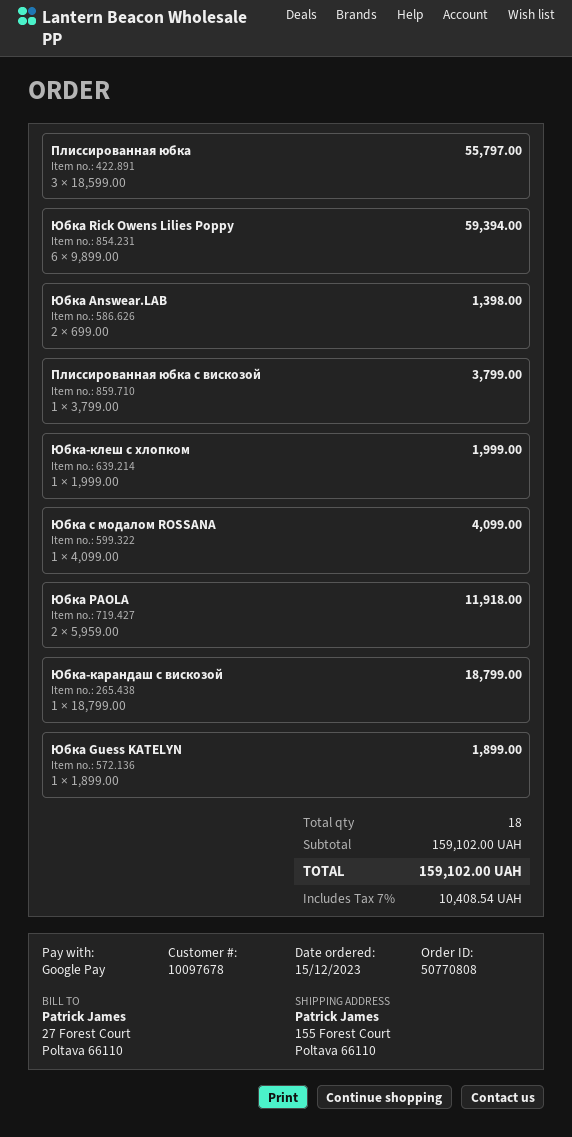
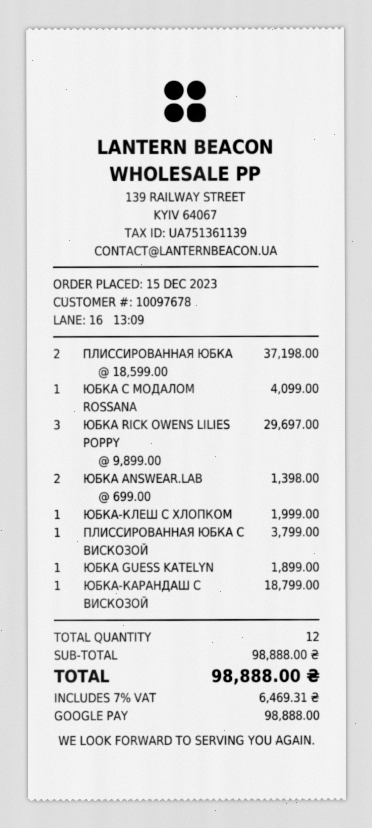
Плиссированная юбка: 3 x 18599.00 = 55797.00 -> 2 x 18599.00 = 37198.00
Юбка Rick Owens Lilies Poppy: 6 x 9899.00 = 59394.00 -> 3 x 9899.00 = 29697.00
Юбка PAOLA: 2 x 5959.00 = 11918.00 -> none
total quantity: 18 -> 12
subtotal: 159102.00 -> 98888.00
tax: 7% = 10408.54 -> 7% = 6469.31
total: 159102.00 -> 98888.00

